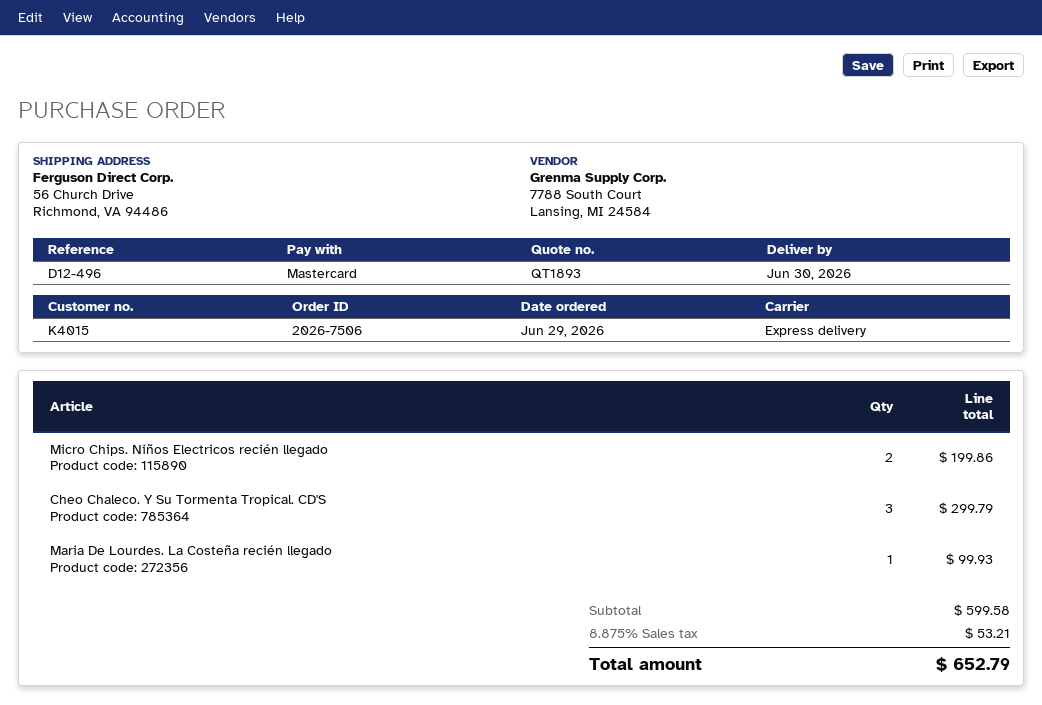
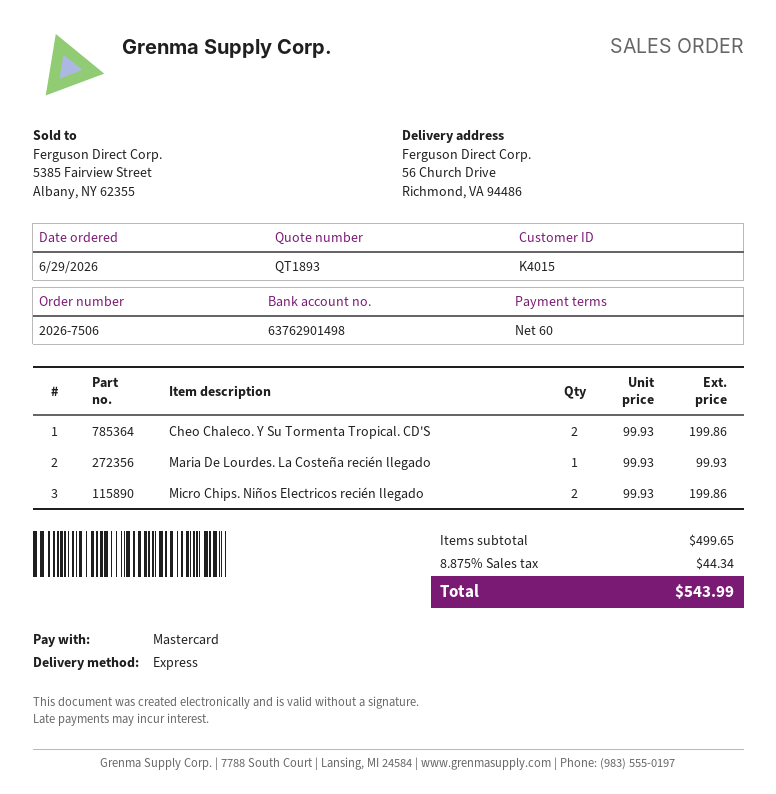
Cheo Chaleco. Y Su Tormenta Tropical. CD'S: 3 for 299.79 -> 2 for 199.86
subtotal: 599.58 -> 499.65
tax: 8.875% = 53.21 -> 8.875% = 44.34
total: 652.79 -> 543.99

